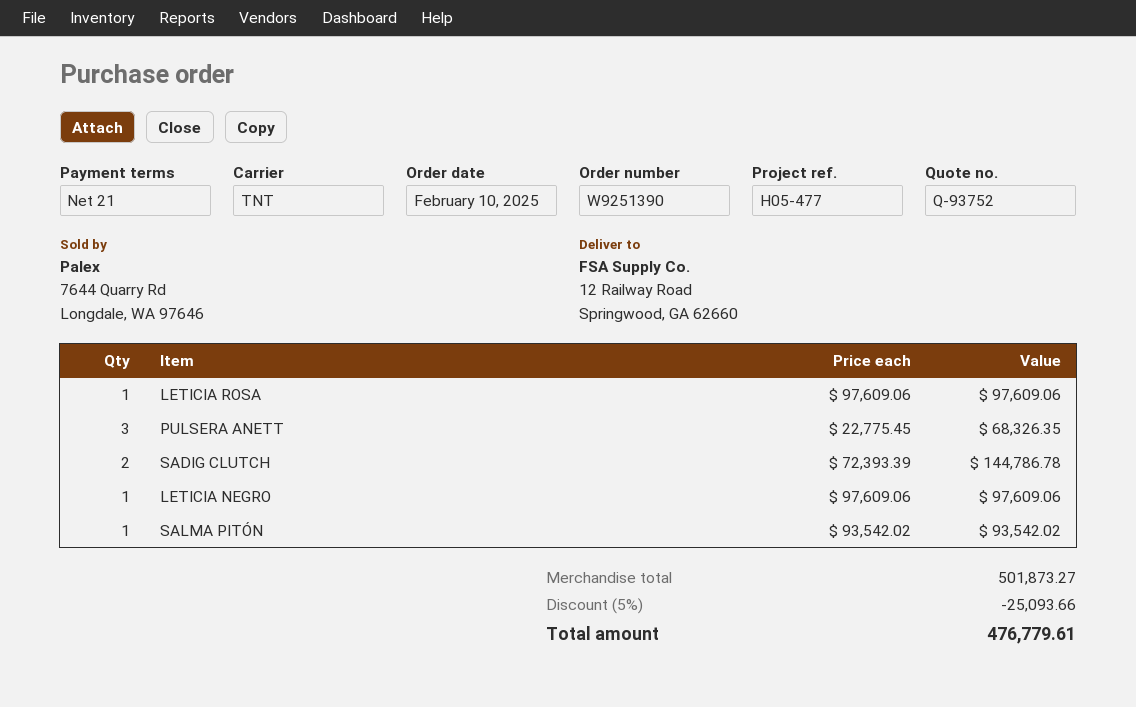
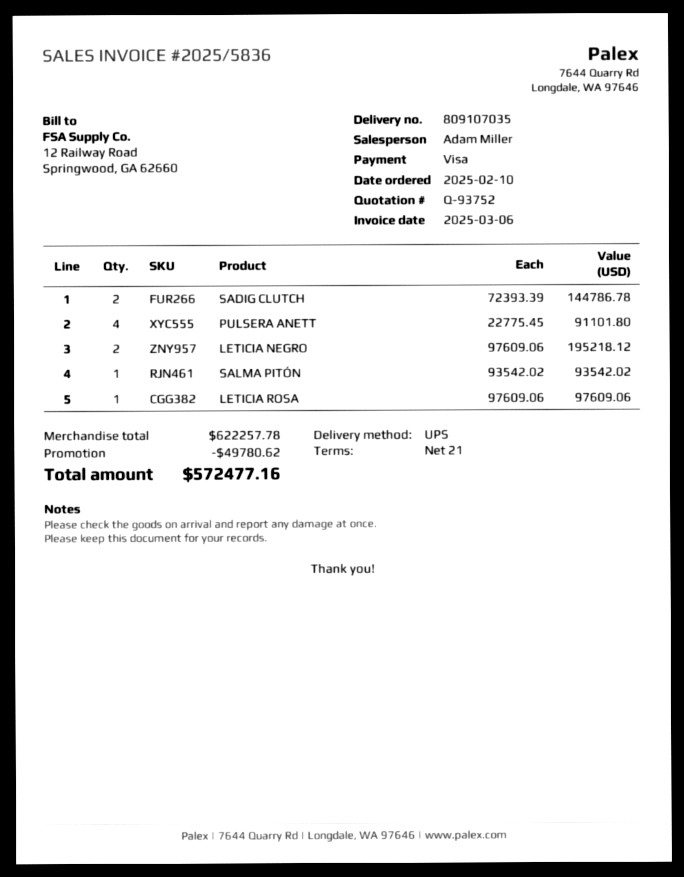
shipping method: TNT -> UPS
PULSERA ANETT: 3 x 22775.45 = 68326.35 -> 4 x 22775.45 = 91101.80
LETICIA NEGRO: 1 x 97609.06 = 97609.06 -> 2 x 97609.06 = 195218.12
subtotal: 501873.27 -> 622257.78
discount: 25093.66 -> 49780.62
total: 476779.61 -> 572477.16

